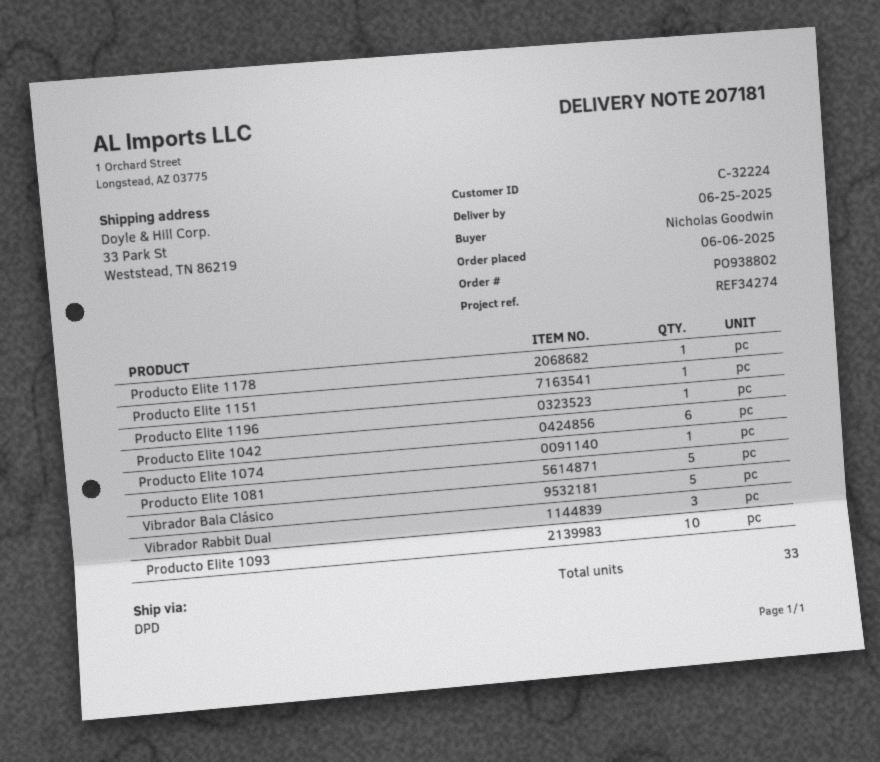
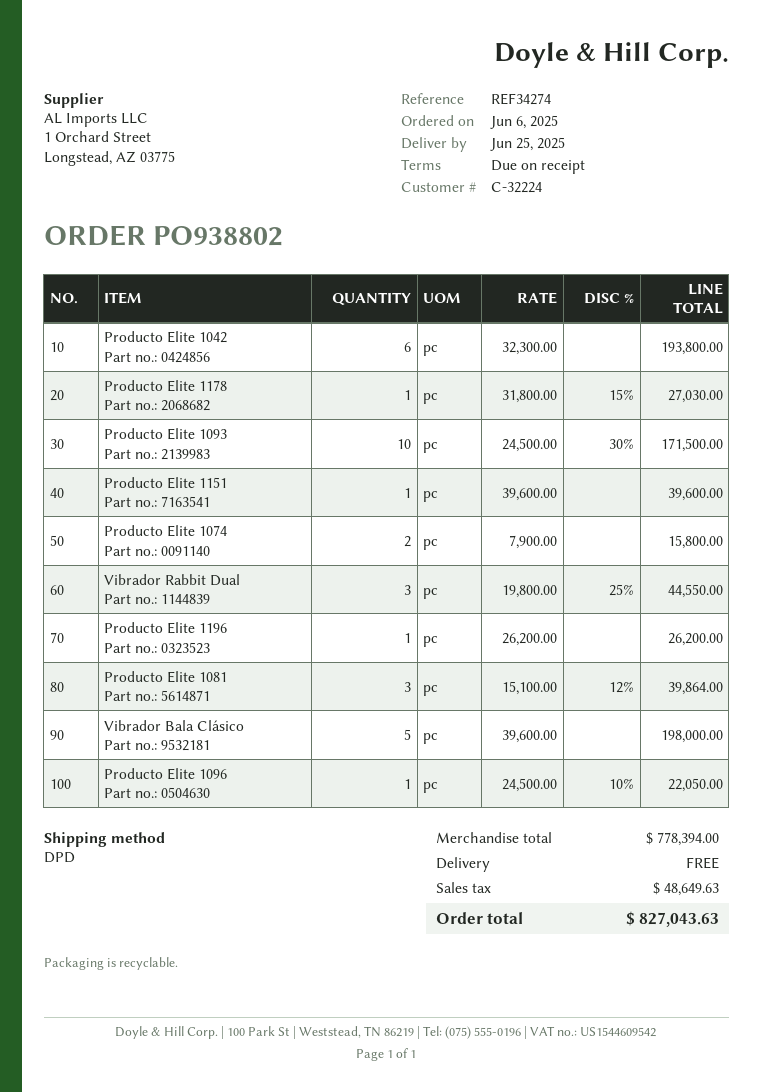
Producto Elite 1074: 1 -> 2
Producto Elite 1081: 5 -> 3
Producto Elite 1096: none -> 1

